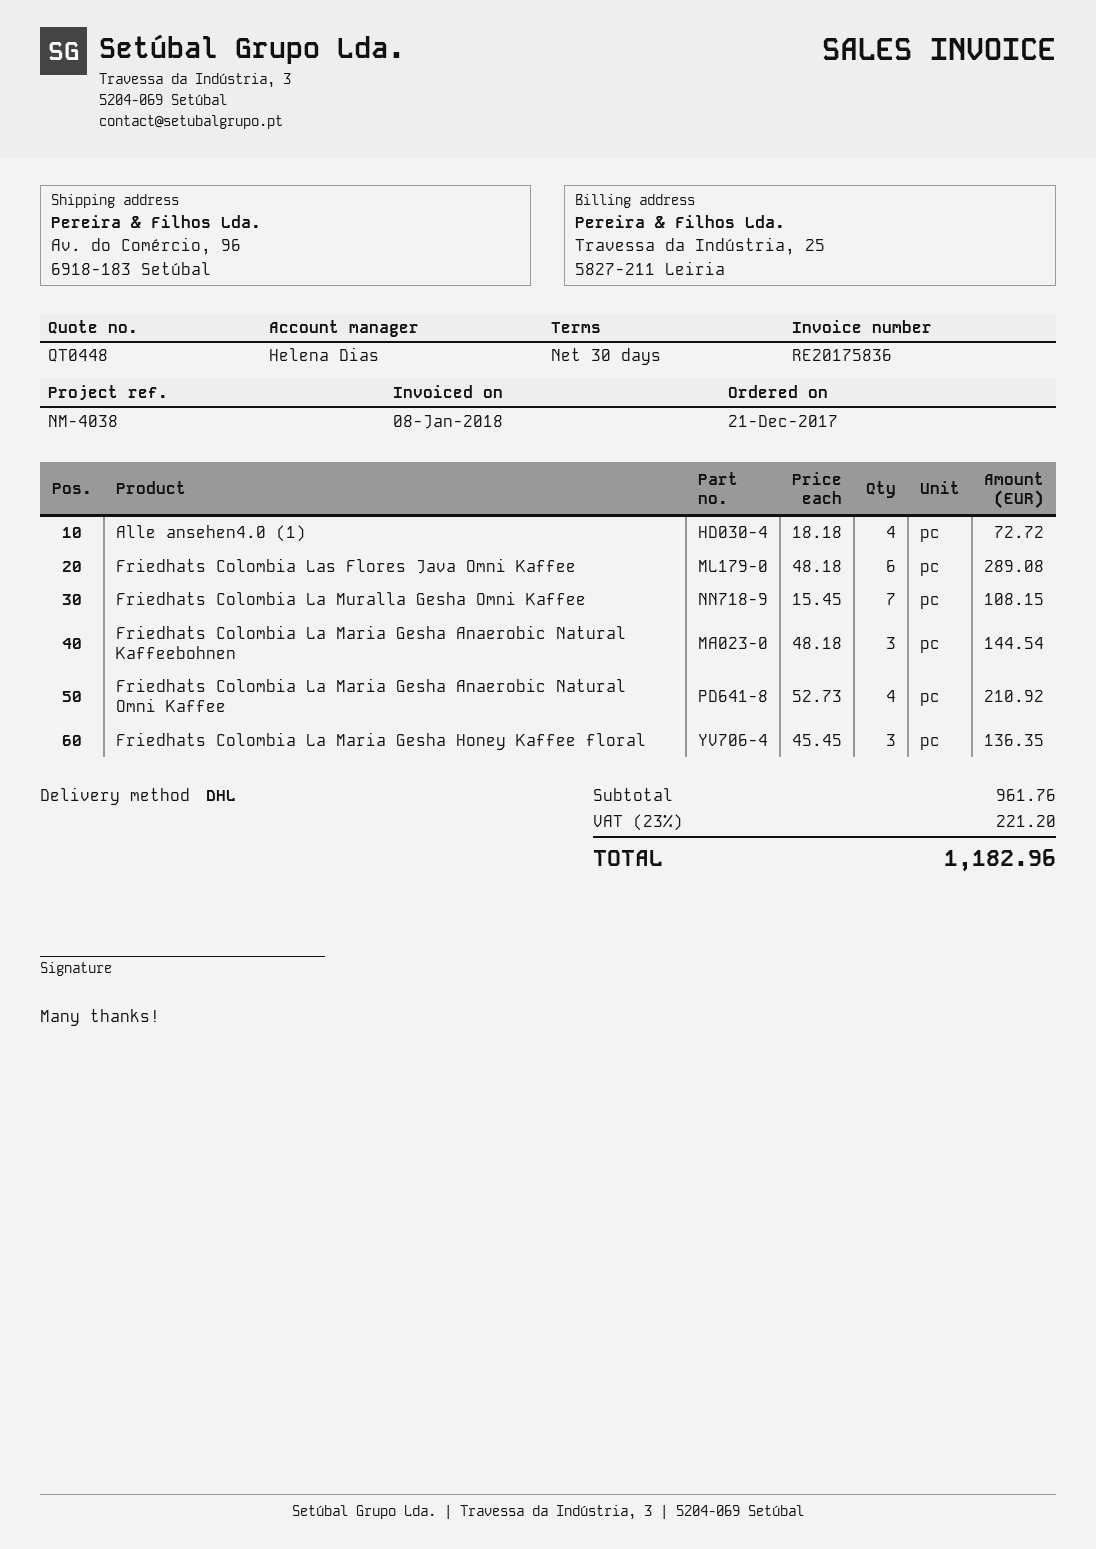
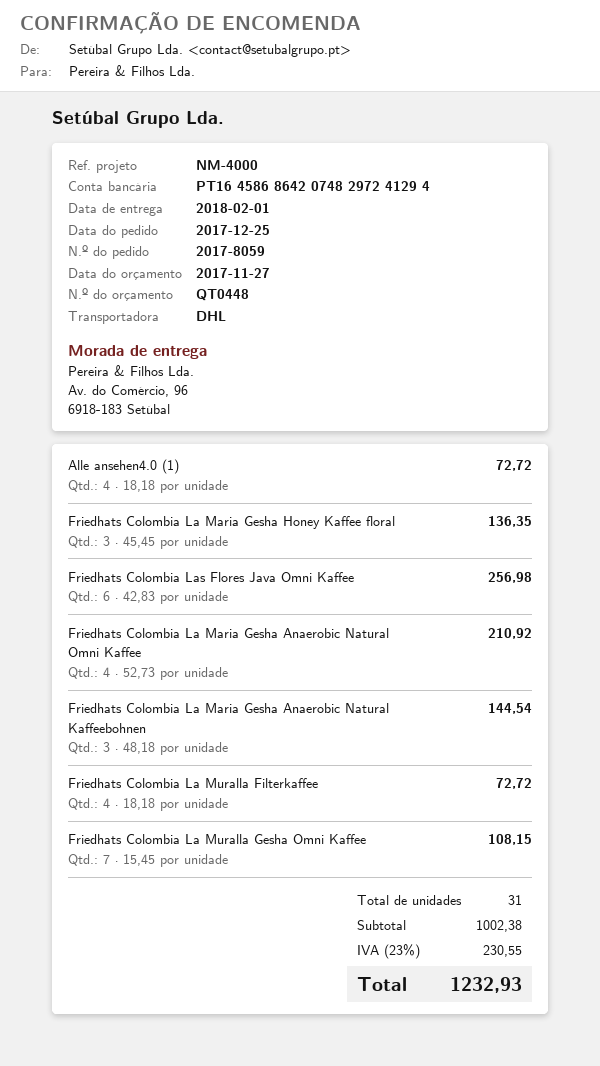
order date: 2017-12-21 -> 2017-12-25
reference: NM-4038 -> NM-4000
Friedhats Colombia Las Flores Java Omni Kaffee: 6 x 48.18 = 289.08 -> 6 x 42.83 = 256.98
Friedhats Colombia La Muralla Filterkaffee: none -> 4 x 18.18 = 72.72
subtotal: 961.76 -> 1002.38
tax: 23% = 221.20 -> 23% = 230.55
total: 1182.96 -> 1232.93

